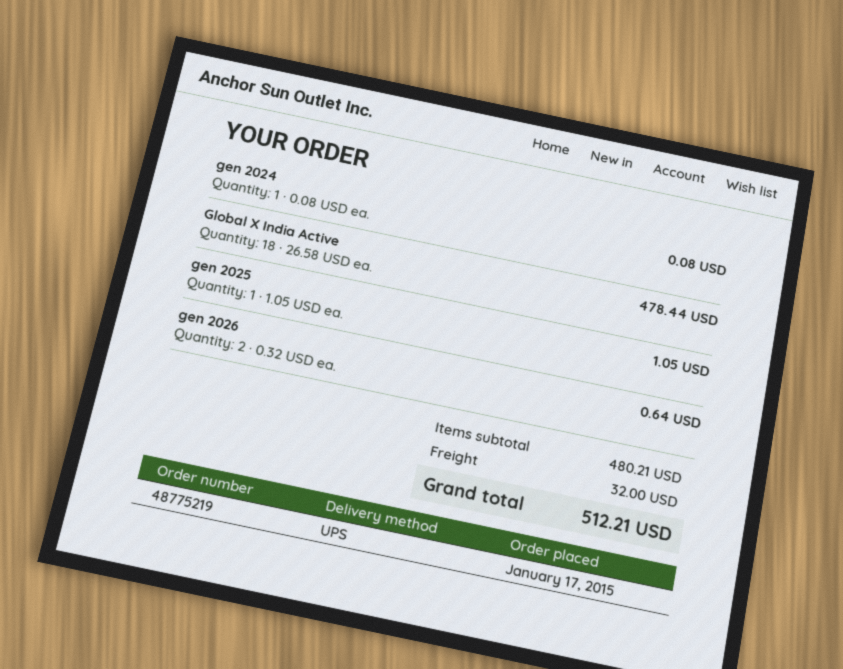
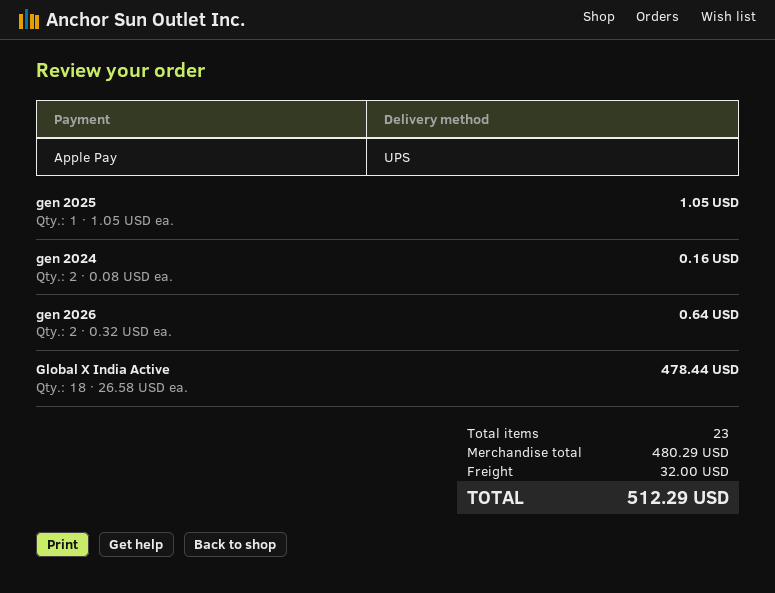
gen 2024: 1 x 0.08 = 0.08 -> 2 x 0.08 = 0.16
subtotal: 480.21 -> 480.29
total: 512.21 -> 512.29

